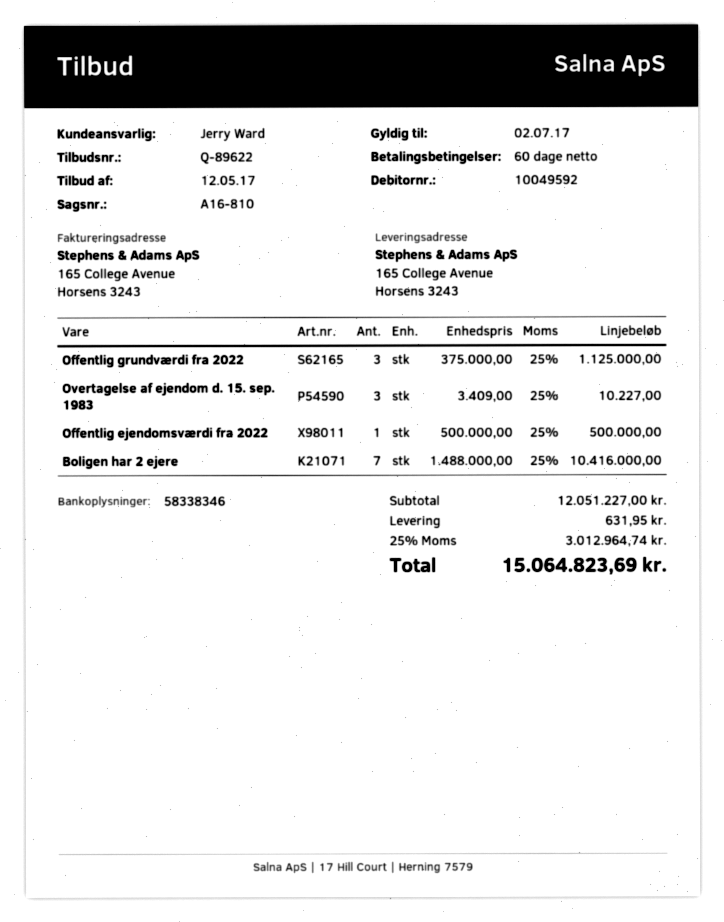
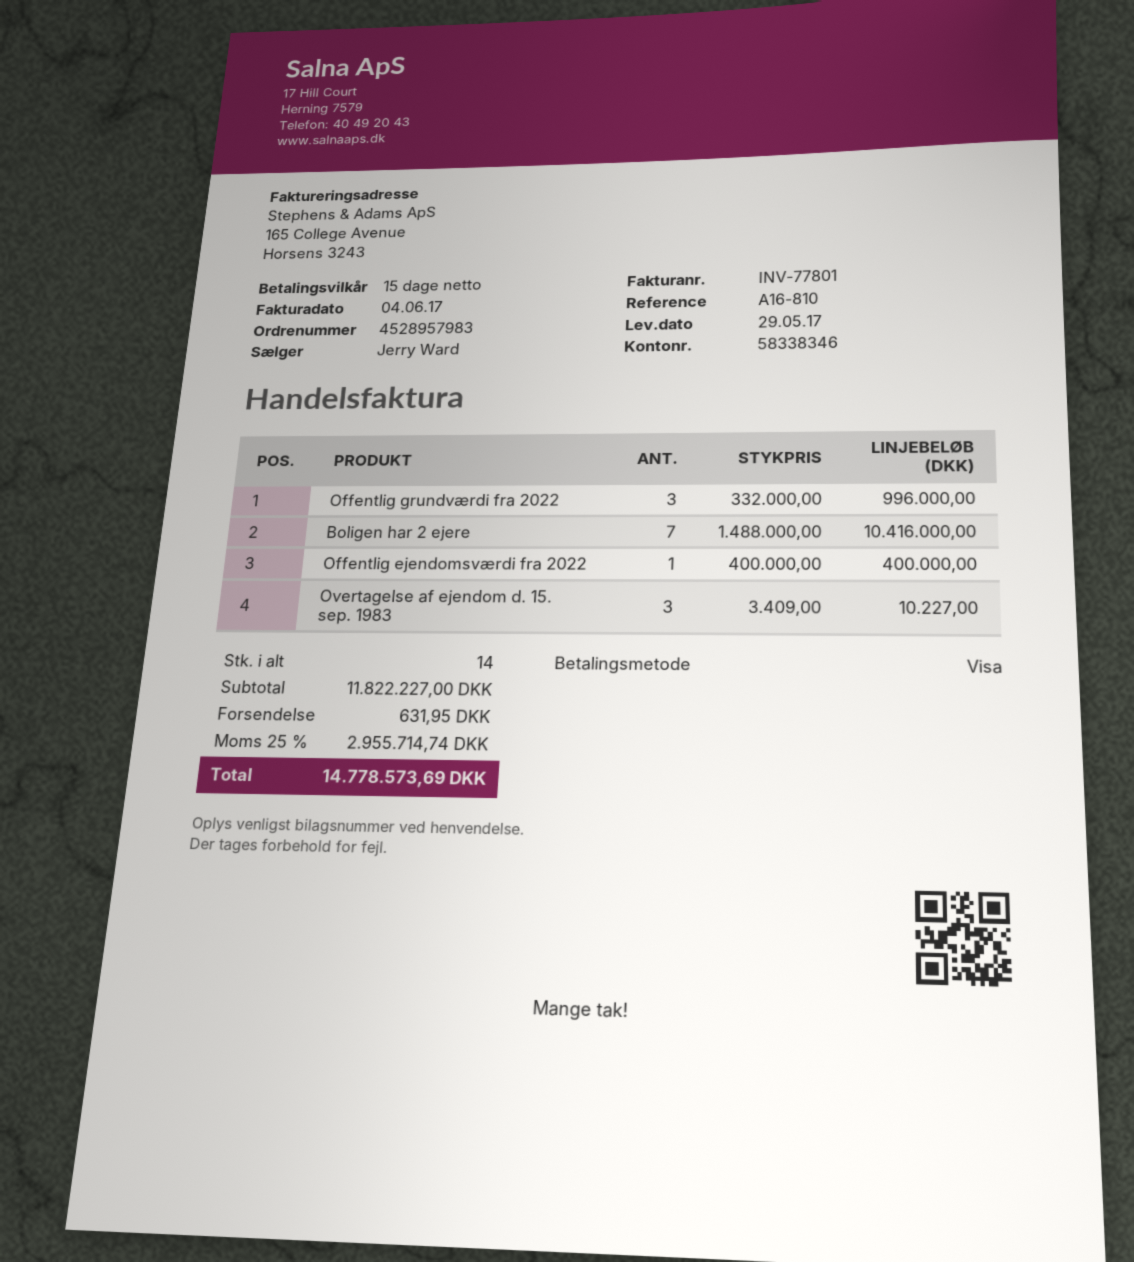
payment terms: 60 days -> 15 days
Offentlig grundværdi fra 2022: 3 x 375000.00 = 1125000.00 -> 3 x 332000.00 = 996000.00
Offentlig ejendomsværdi fra 2022: 1 x 500000.00 = 500000.00 -> 1 x 400000.00 = 400000.00
subtotal: 12051227.00 -> 11822227.00
tax: 25% = 3012964.74 -> 25% = 2955714.74
total: 15064823.69 -> 14778573.69

